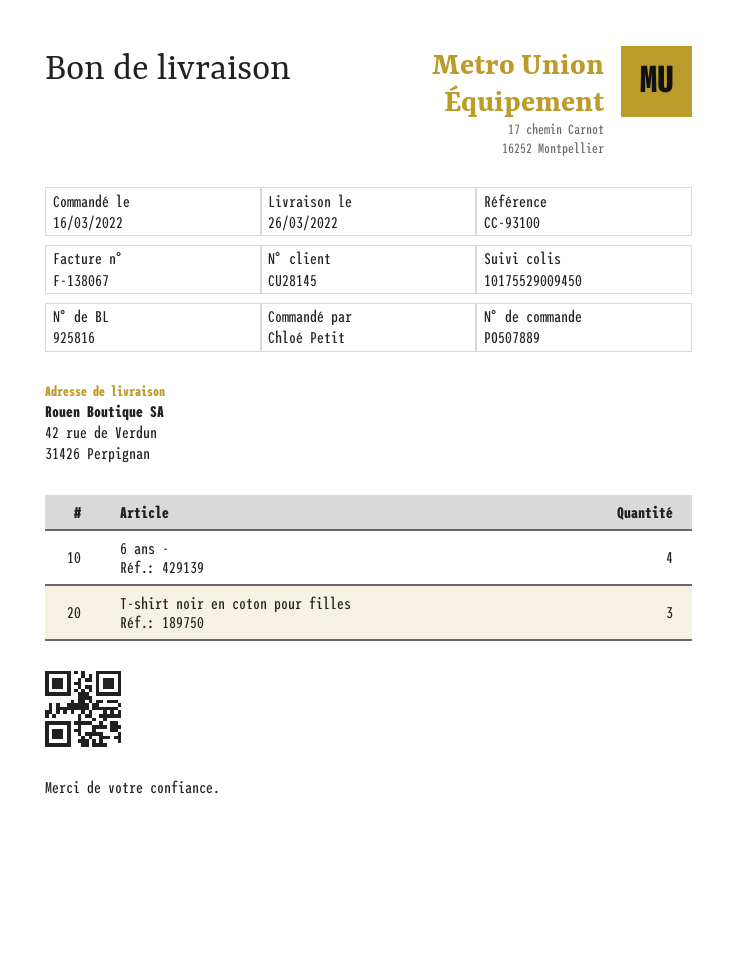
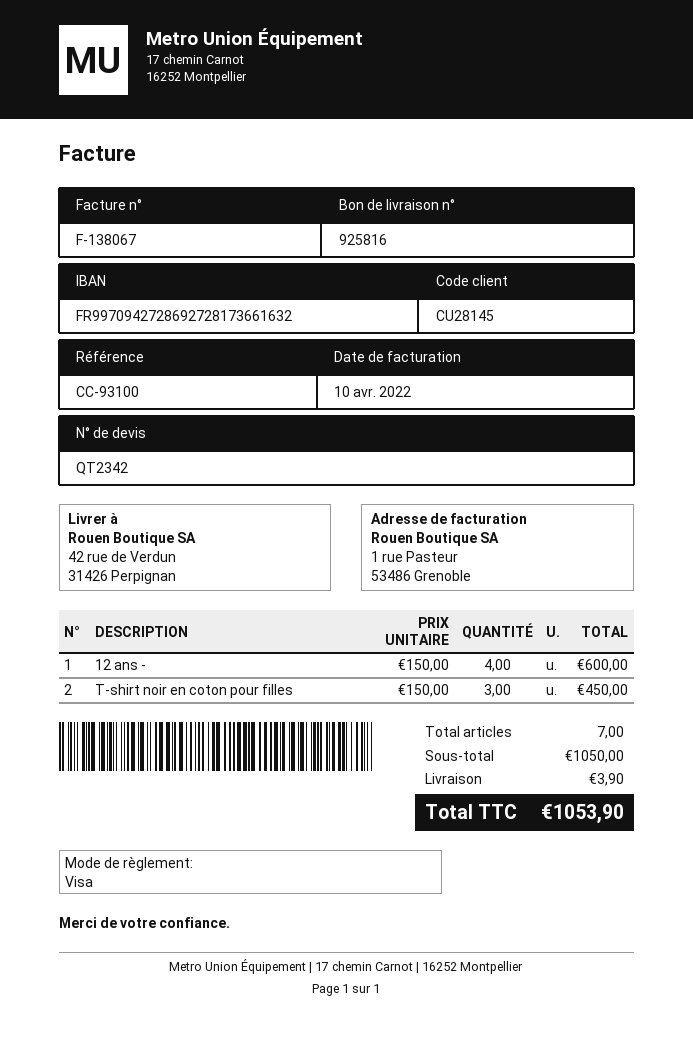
6 ans -: 4 -> none
12 ans -: none -> 4

